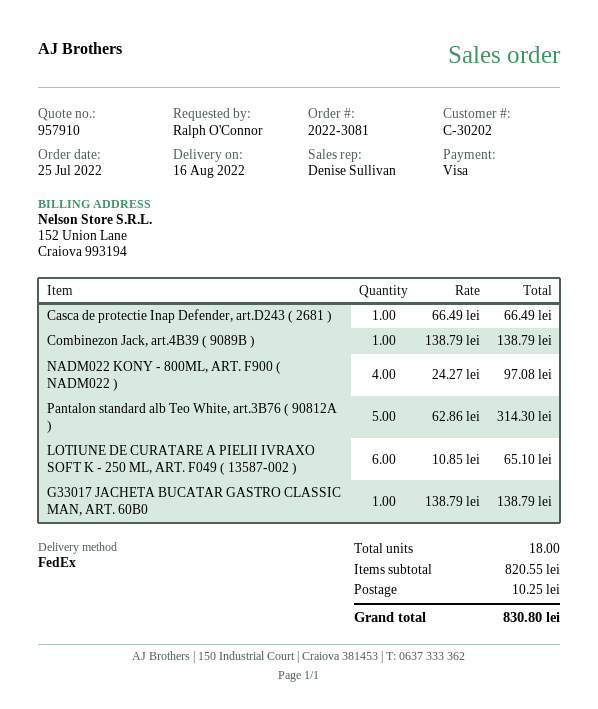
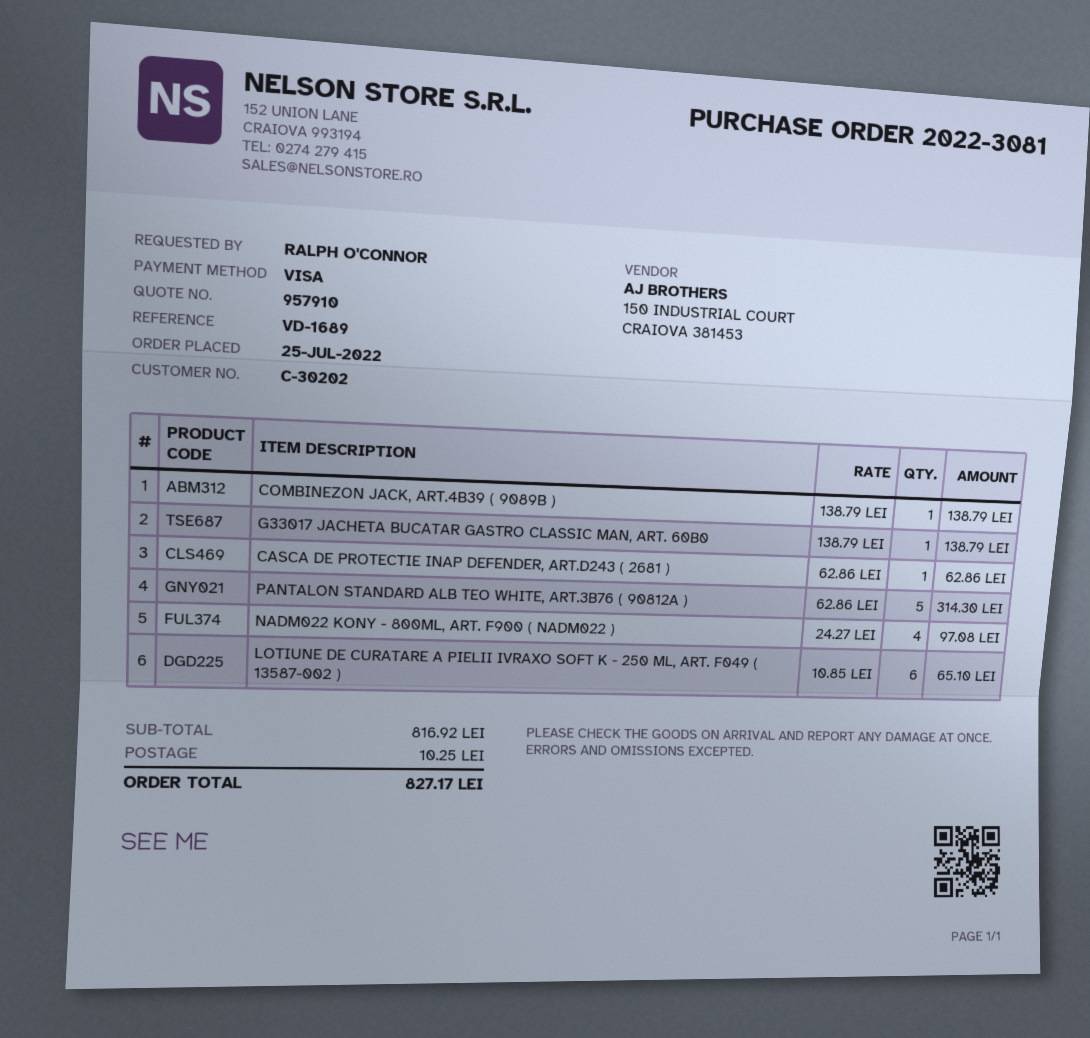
Casca de protectie Inap Defender, art.D243 ( 2681 ): 1 x 66.49 = 66.49 -> 1 x 62.86 = 62.86
subtotal: 820.55 -> 816.92
total: 830.80 -> 827.17

